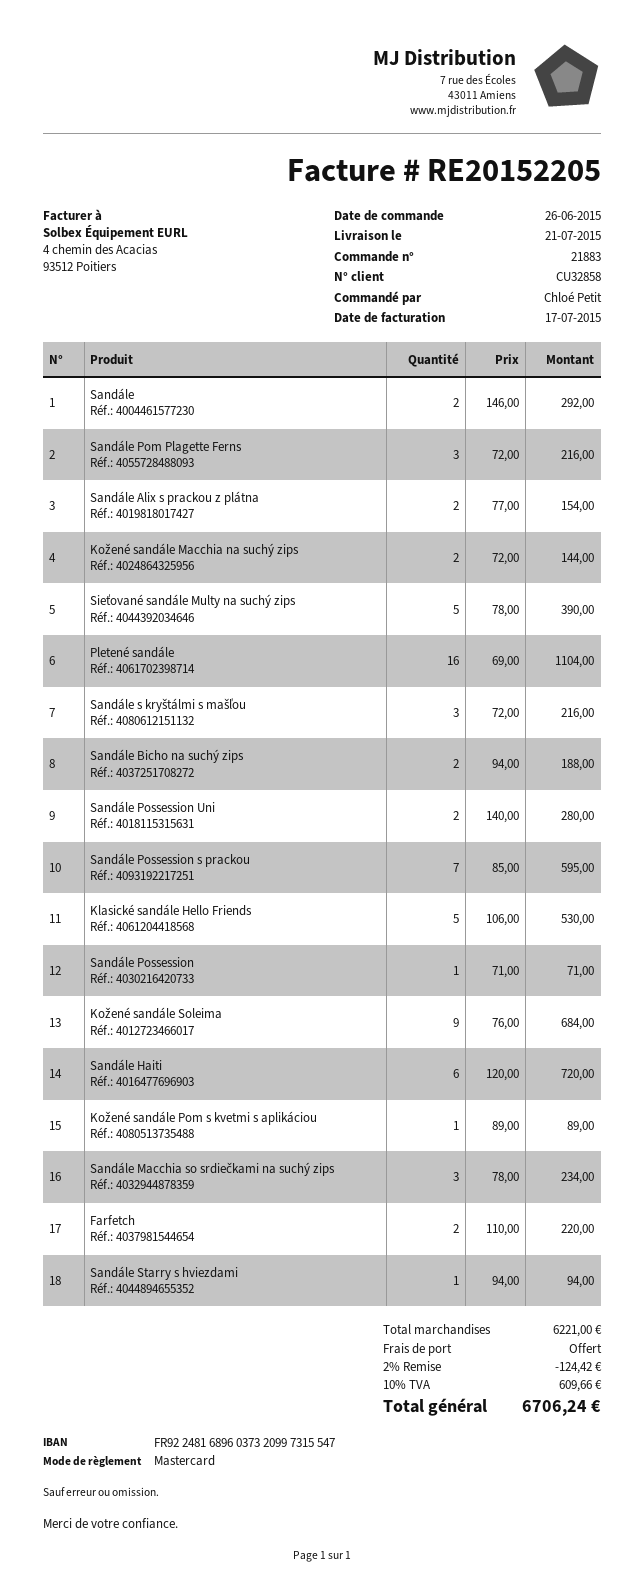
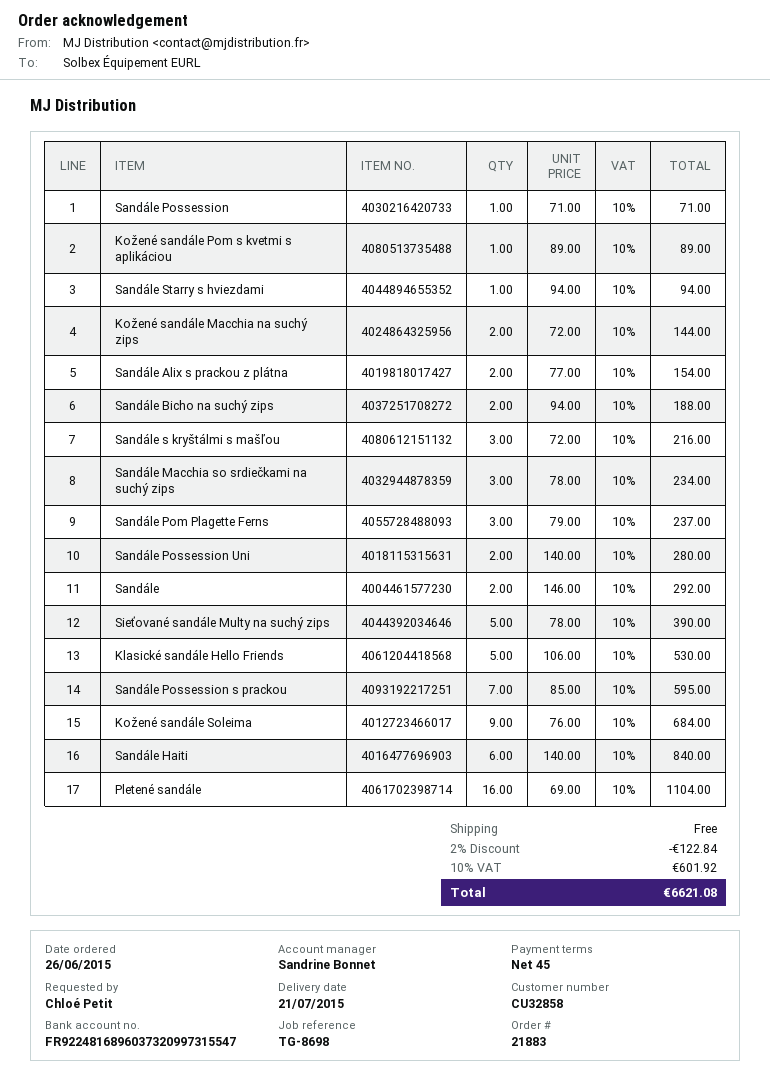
Sandále Pom Plagette Ferns: 3 x 72.00 = 216.00 -> 3 x 79.00 = 237.00
Sandále Haiti: 6 x 120.00 = 720.00 -> 6 x 140.00 = 840.00
Farfetch: 2 x 110.00 = 220.00 -> none
discount: 2% = 124.42 -> 2% = 122.84
tax: 10% = 609.66 -> 10% = 601.92
total: 6706.24 -> 6621.08

